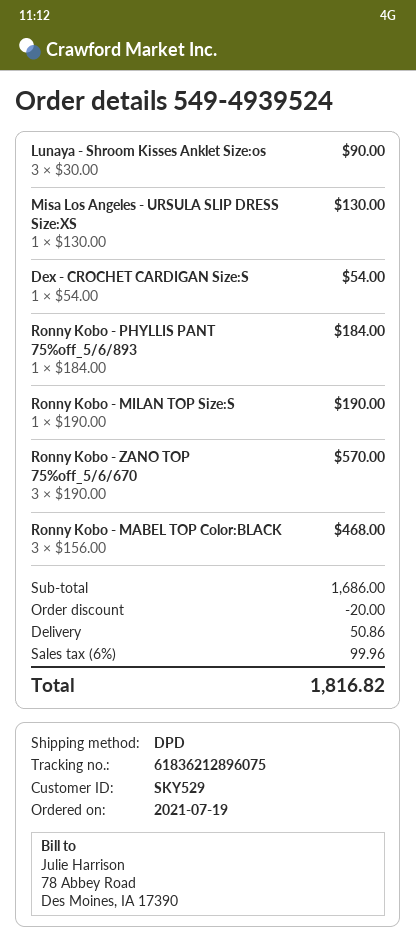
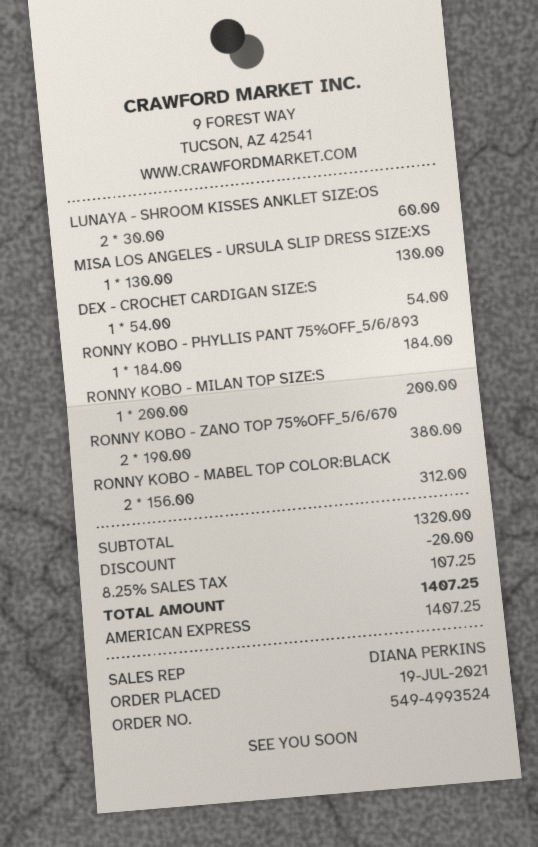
order number: 549-4939524 -> 549-4993524
Lunaya - Shroom Kisses Anklet Size:os: 3 x 30.00 = 90.00 -> 2 x 30.00 = 60.00
Ronny Kobo - MILAN TOP Size:S: 1 x 190.00 = 190.00 -> 1 x 200.00 = 200.00
Ronny Kobo - ZANO TOP 75%off_5/6/670: 3 x 190.00 = 570.00 -> 2 x 190.00 = 380.00
Ronny Kobo - MABEL TOP Color:BLACK: 3 x 156.00 = 468.00 -> 2 x 156.00 = 312.00
subtotal: 1686.00 -> 1320.00
shipping: 50.86 -> none
tax: 6% = 99.96 -> 8.25% = 107.25
total: 1816.82 -> 1407.25

